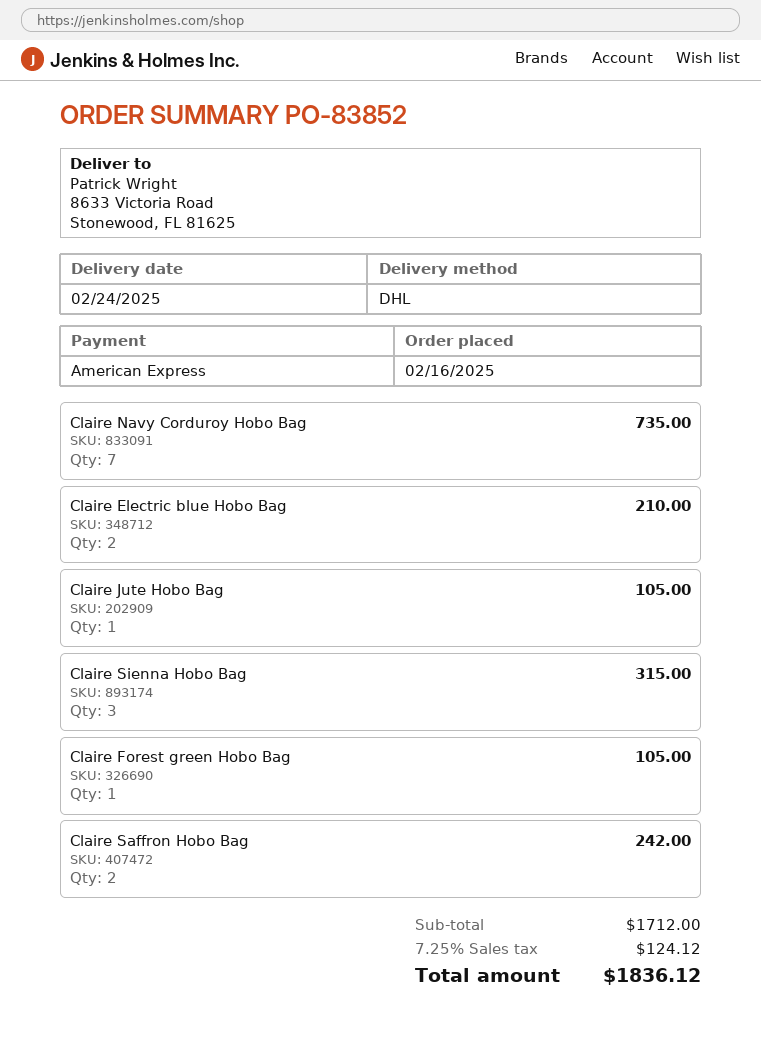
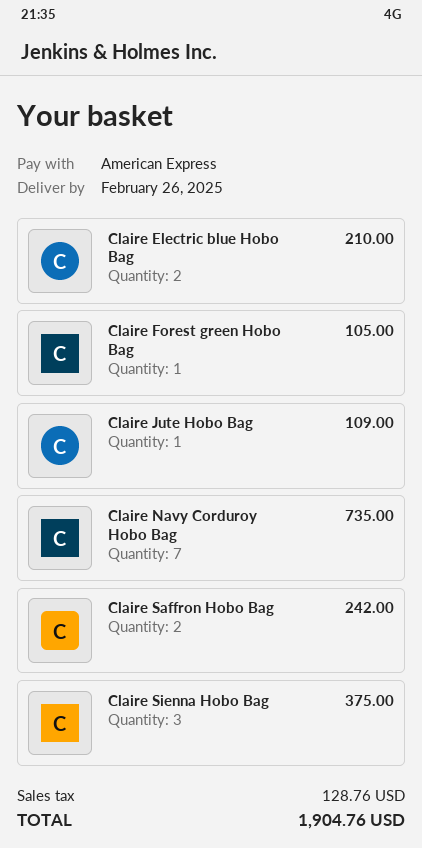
delivery date: 2025-02-24 -> 2025-02-26
Claire Jute Hobo Bag: 1 for 105.00 -> 1 for 109.00
Claire Sienna Hobo Bag: 3 for 315.00 -> 3 for 375.00
tax: 124.12 -> 128.76
total: 1836.12 -> 1904.76

